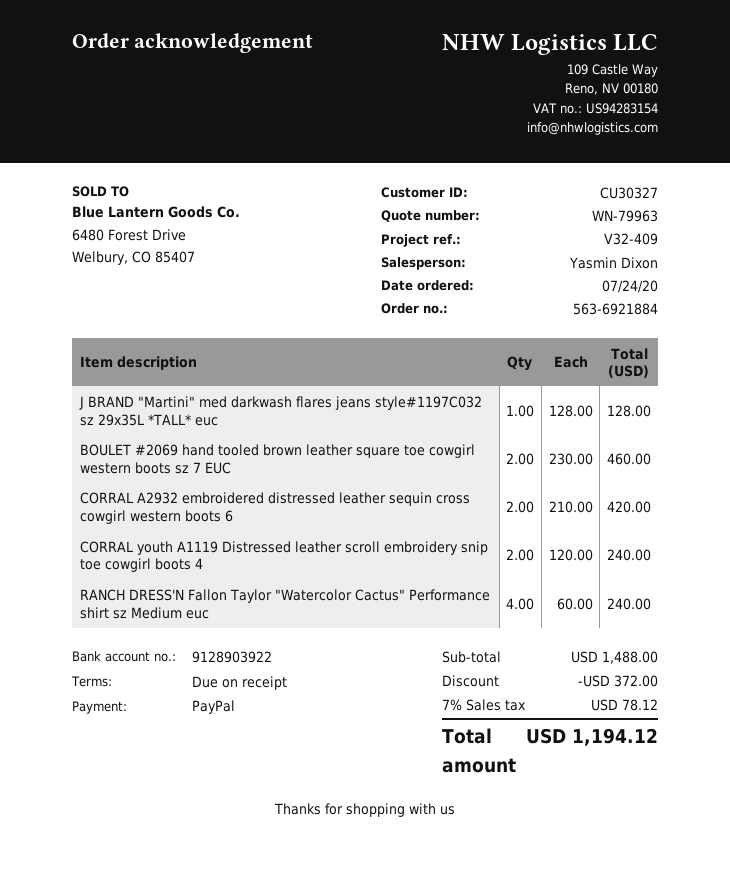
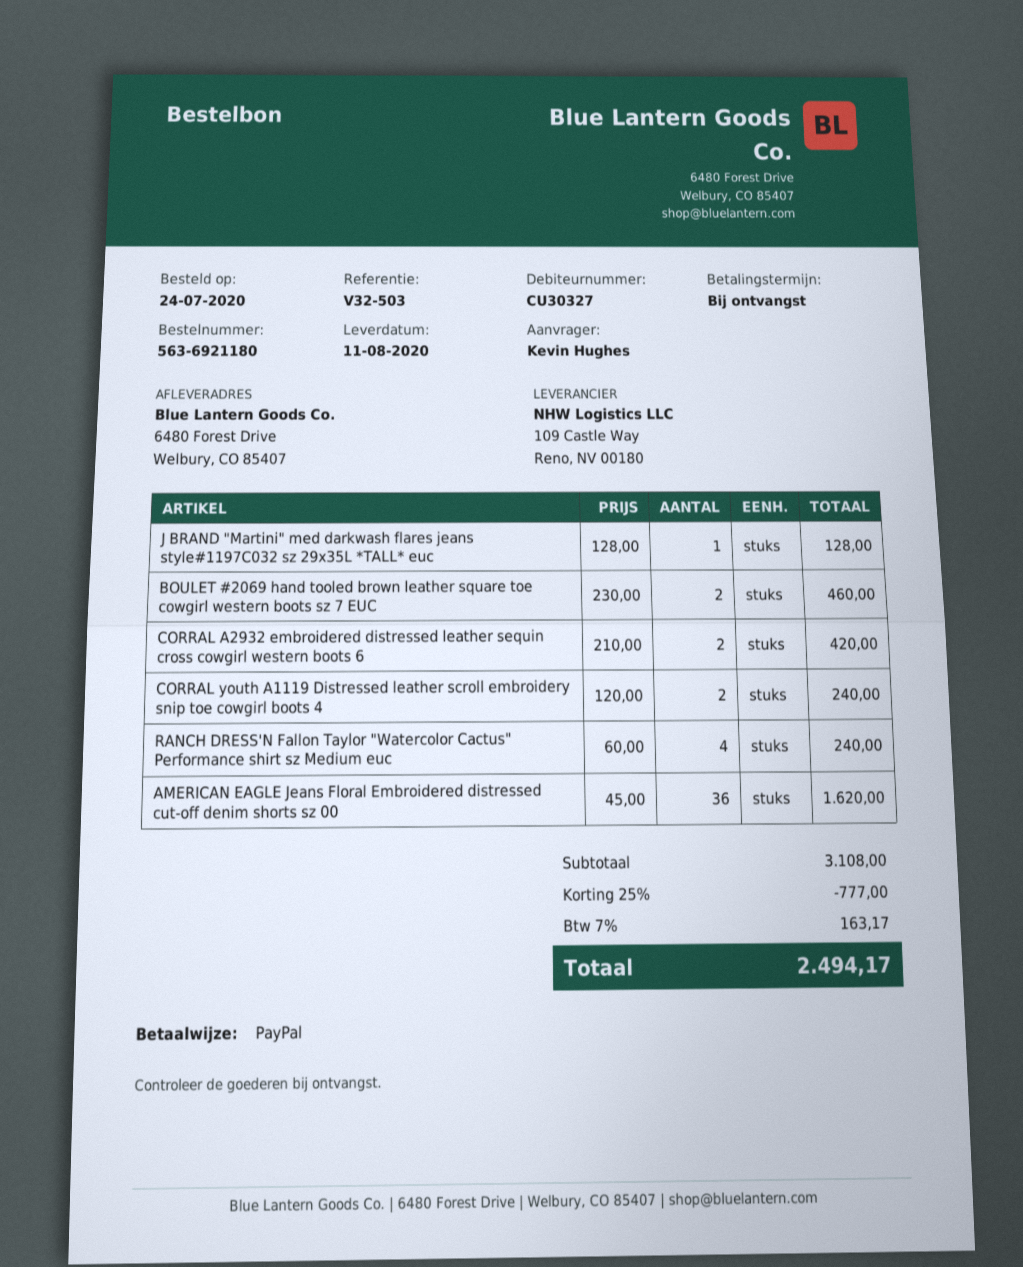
order number: 563-6921884 -> 563-6921180
reference: V32-409 -> V32-503
AMERICAN EAGLE Jeans Floral Embroidered distressed cut-off denim shorts sz 00: none -> 36 x 45.00 = 1620.00
subtotal: 1488.00 -> 3108.00
discount: 372.00 -> 777.00
tax: 7% = 78.12 -> 7% = 163.17
total: 1194.12 -> 2494.17

